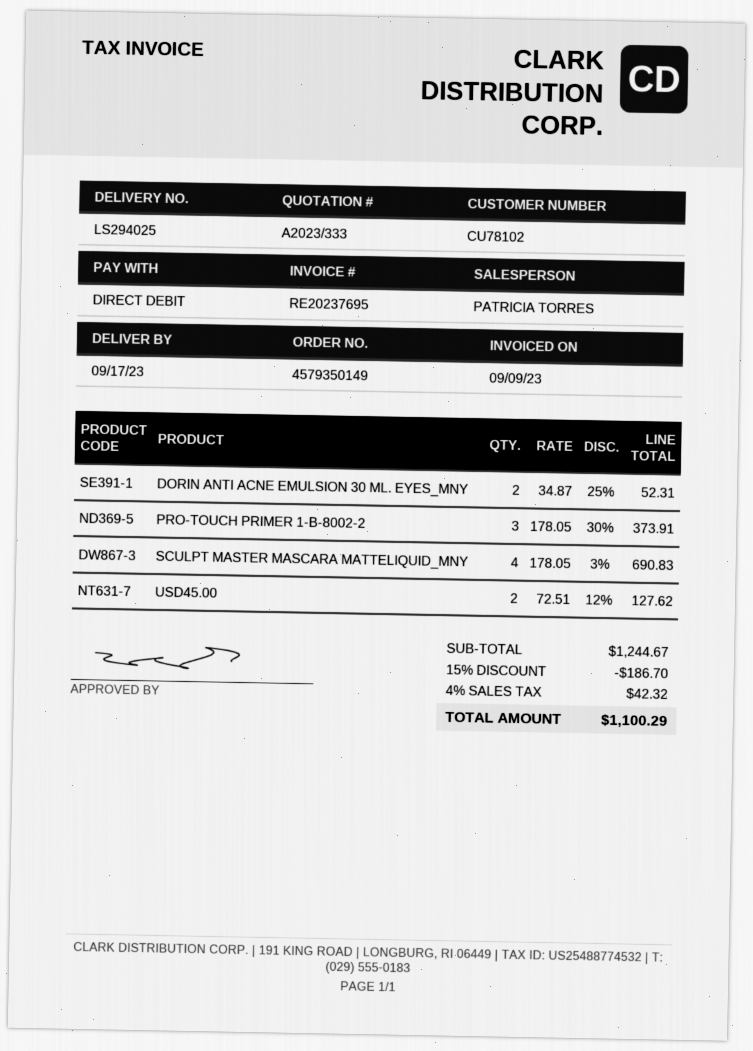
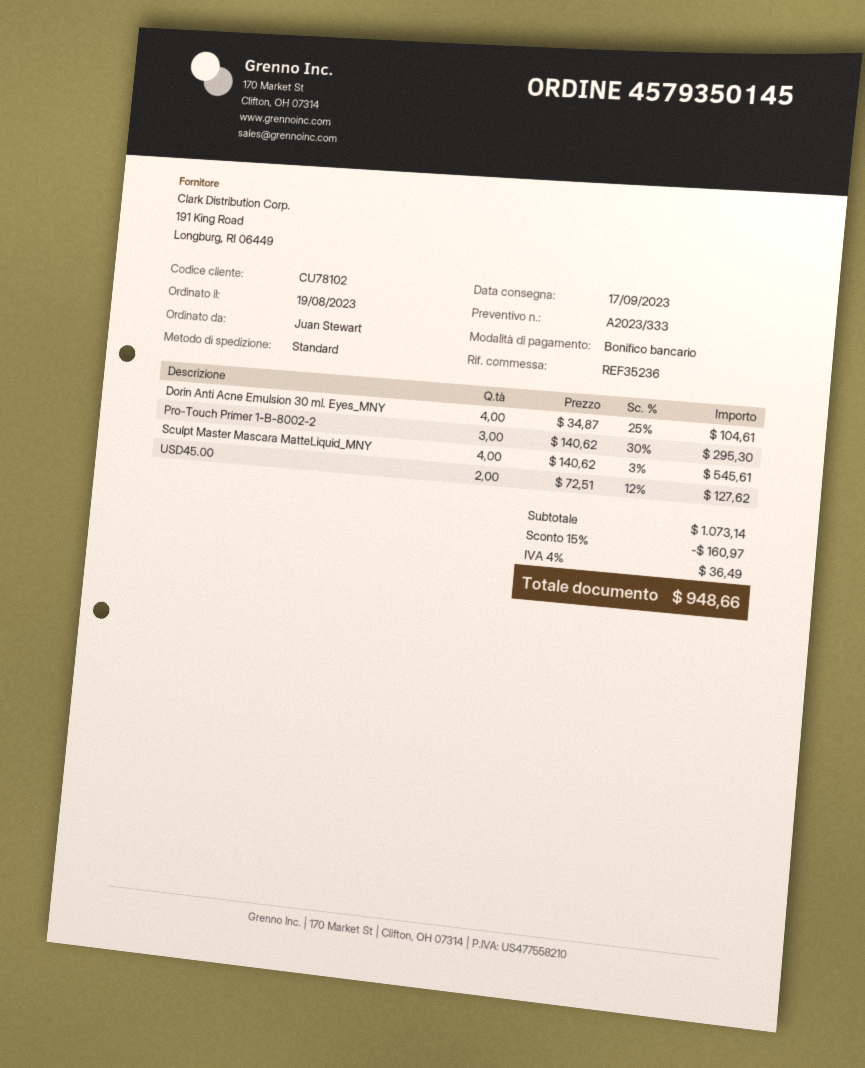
order number: 4579350149 -> 4579350145
payment method: direct debit -> bank transfer
DORIN ANTI ACNE EMULSION 30 ML. EYES_MNY: 2 x 34.87 - 25% = 52.31 -> 4 x 34.87 - 25% = 104.61
PRO-TOUCH PRIMER 1-B-8002-2: 3 x 178.05 - 30% = 373.91 -> 3 x 140.62 - 30% = 295.30
SCULPT MASTER MASCARA MATTELIQUID_MNY: 4 x 178.05 - 3% = 690.83 -> 4 x 140.62 - 3% = 545.61
subtotal: 1244.67 -> 1073.14
discount: 15% = 186.70 -> 15% = 160.97
tax: 4% = 42.32 -> 4% = 36.49
total: 1100.29 -> 948.66

